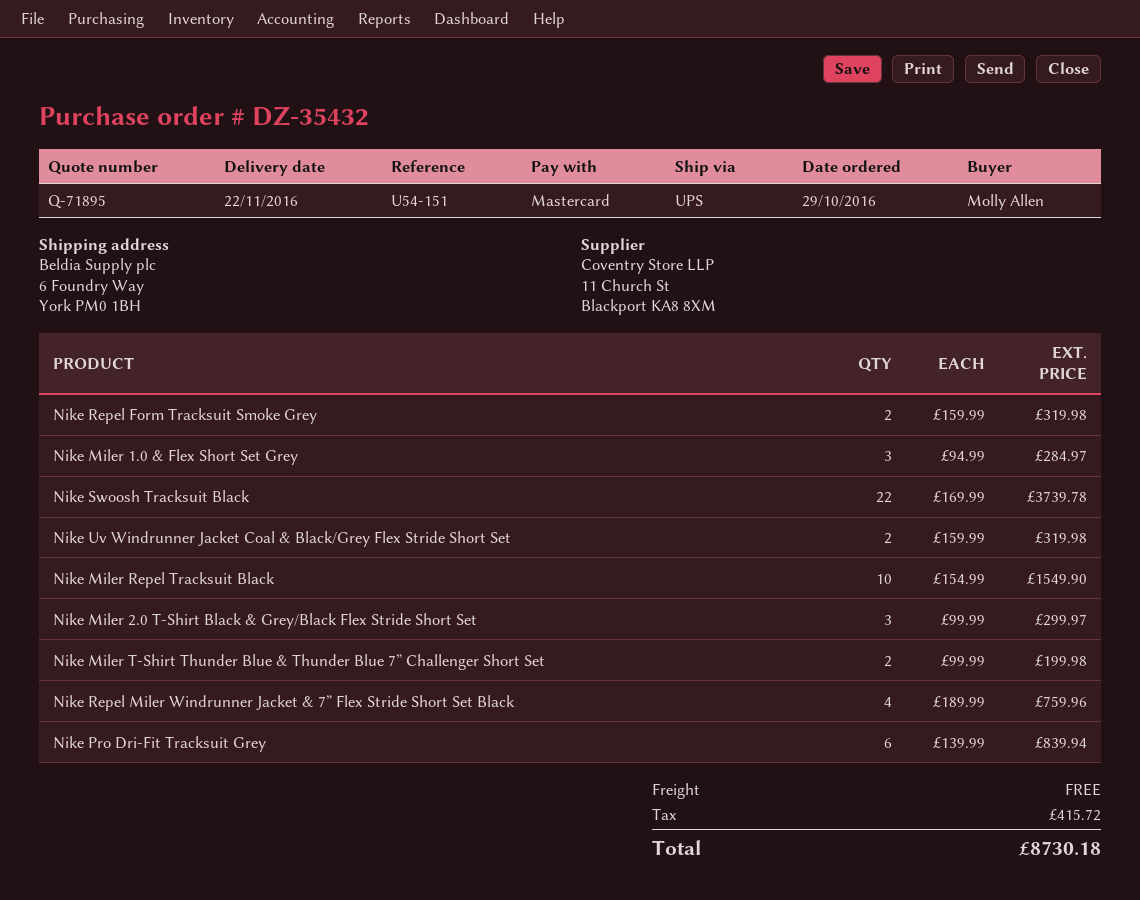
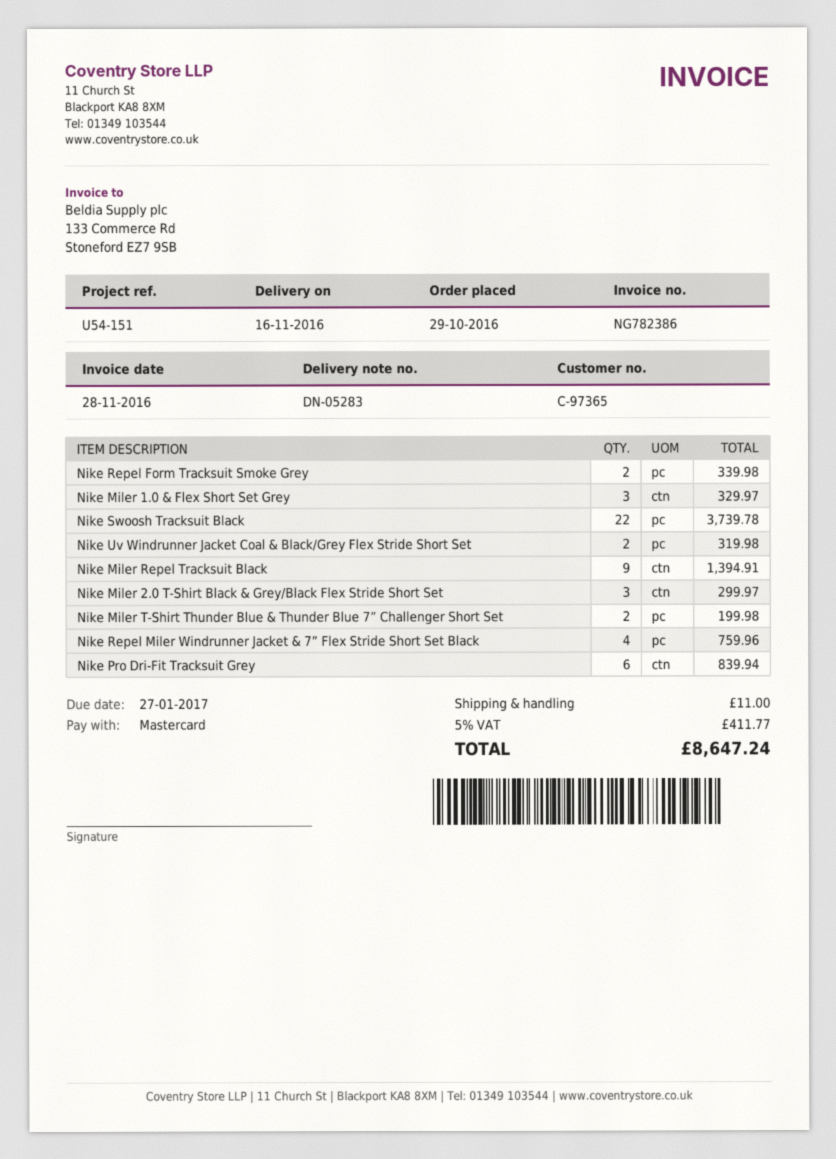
delivery date: 2016-11-22 -> 2016-11-16
Nike Repel Form Tracksuit Smoke Grey: 2 for 319.98 -> 2 for 339.98
Nike Miler 1.0 & Flex Short Set Grey: 3 for 284.97 -> 3 for 329.97
Nike Miler Repel Tracksuit Black: 10 for 1549.90 -> 9 for 1394.91
shipping: 0.00 -> 11.00
tax: 415.72 -> 411.77
total: 8730.18 -> 8647.24

